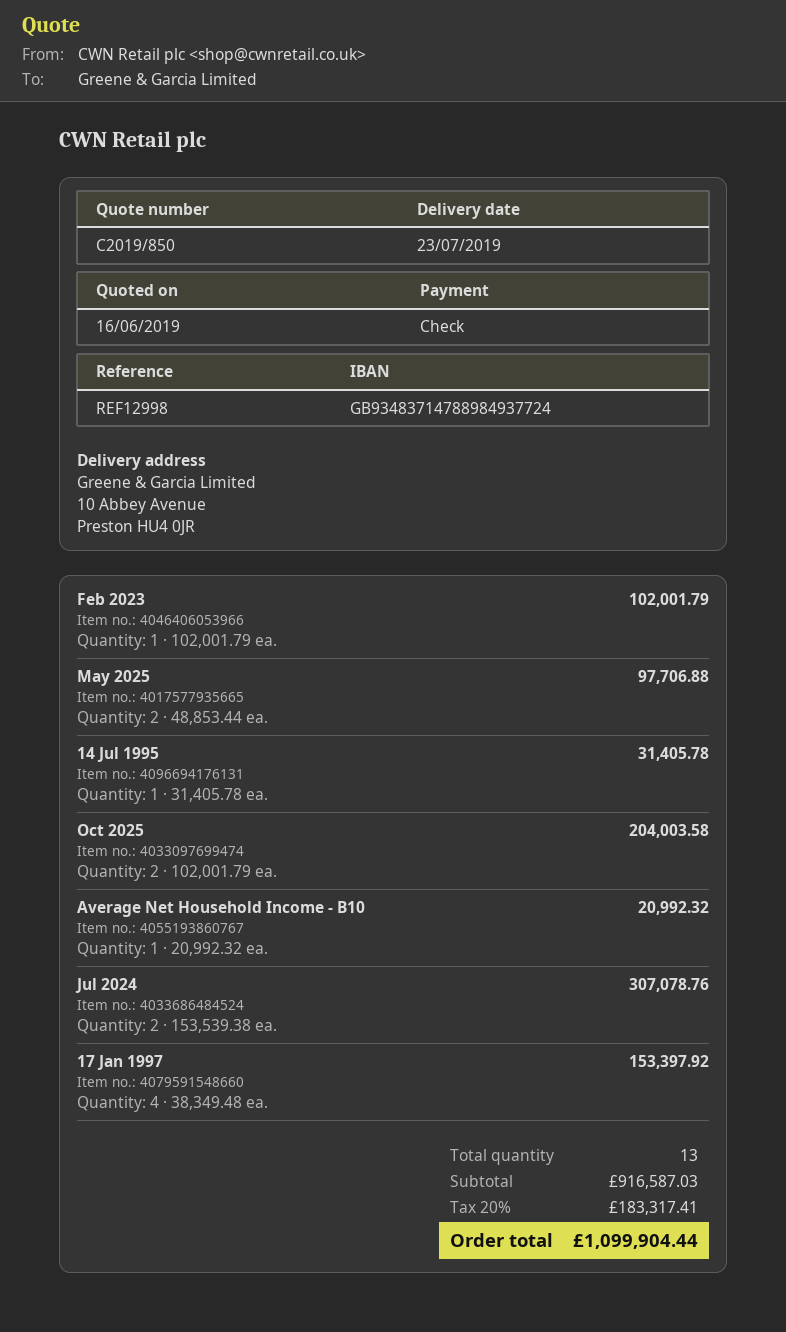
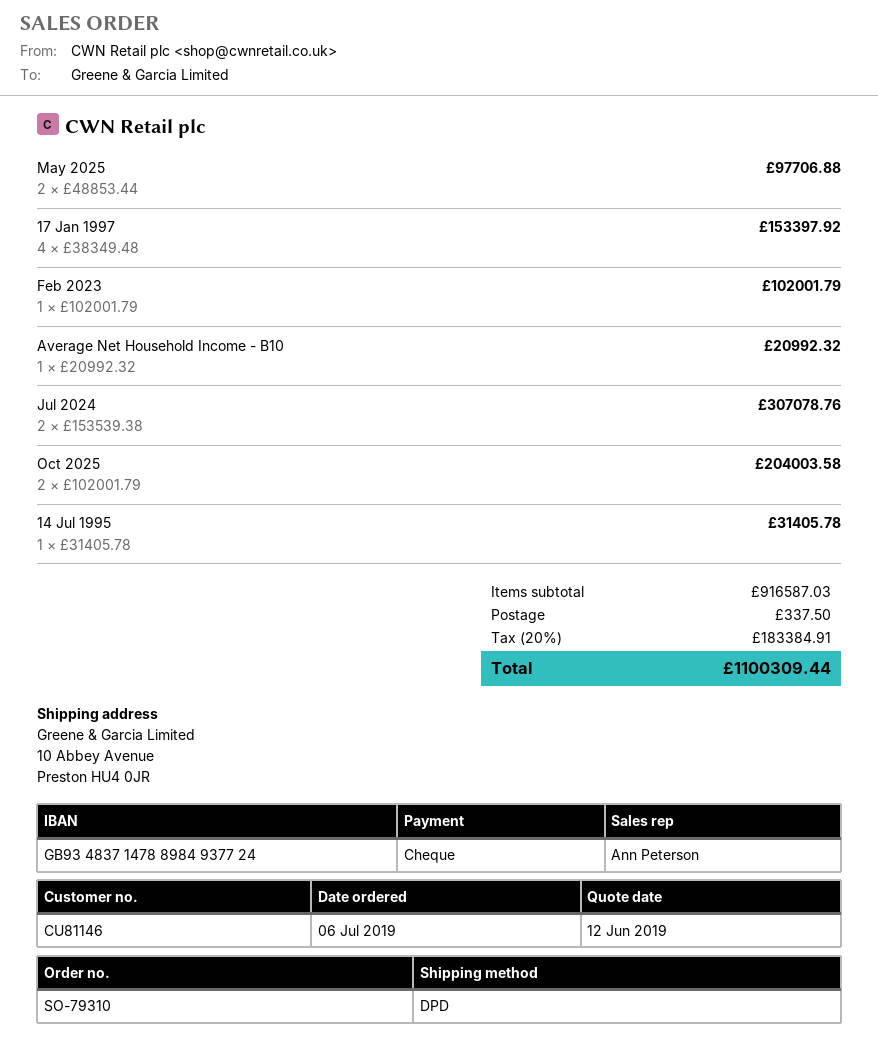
quote date: 2019-06-16 -> 2019-06-12
shipping: none -> 337.50
tax: 20% = 183317.41 -> 20% = 183384.91
total: 1099904.44 -> 1100309.44

